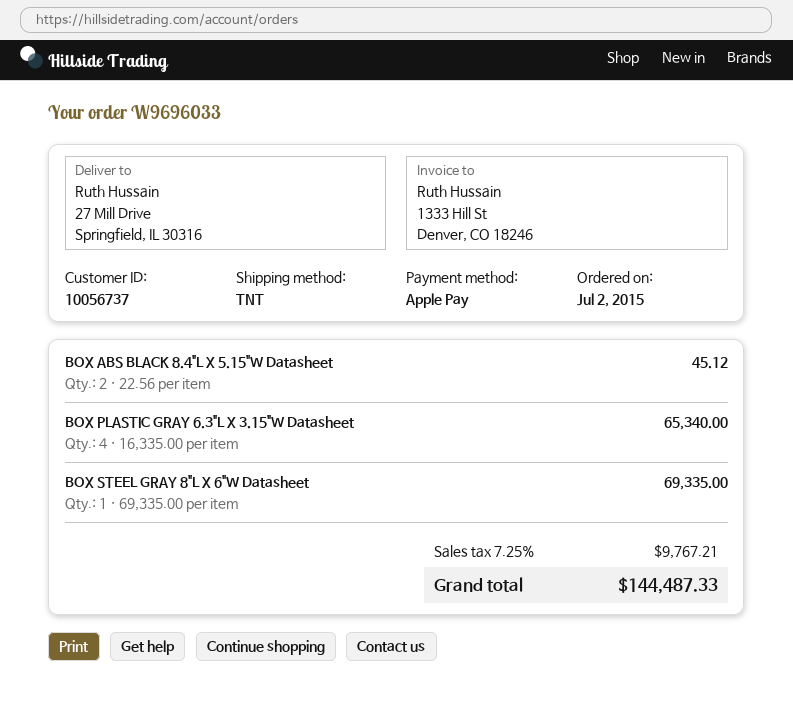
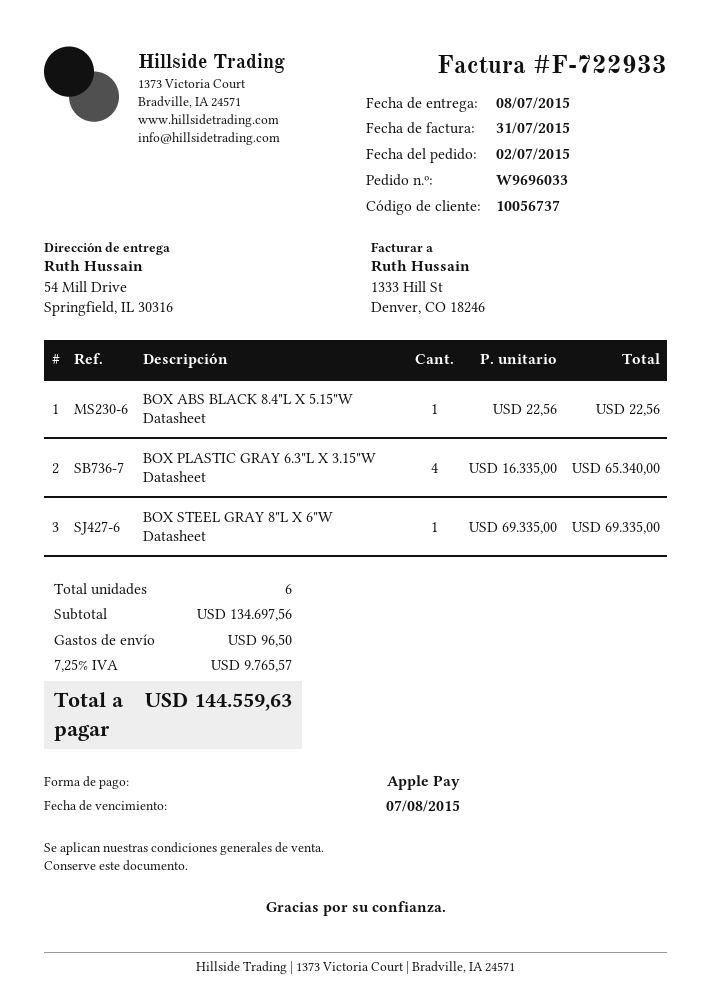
ship to: 27 Mill Drive, Springfield, IL 30316 -> 54 Mill Drive, Springfield, IL 30316
BOX ABS BLACK 8.4"L X 5.15"W Datasheet: 2 x 22.56 = 45.12 -> 1 x 22.56 = 22.56
shipping: none -> 96.50
tax: 7.25% = 9767.21 -> 7.25% = 9765.57
total: 144487.33 -> 144559.63

